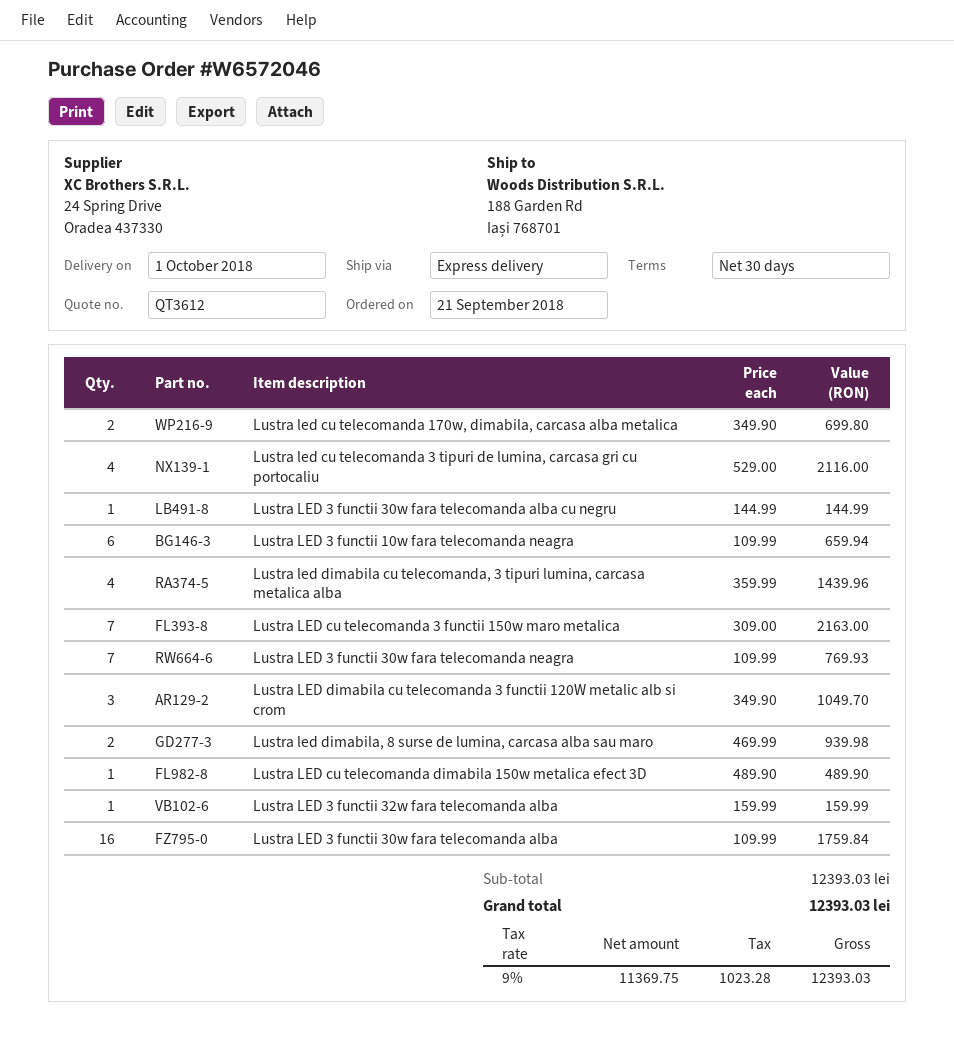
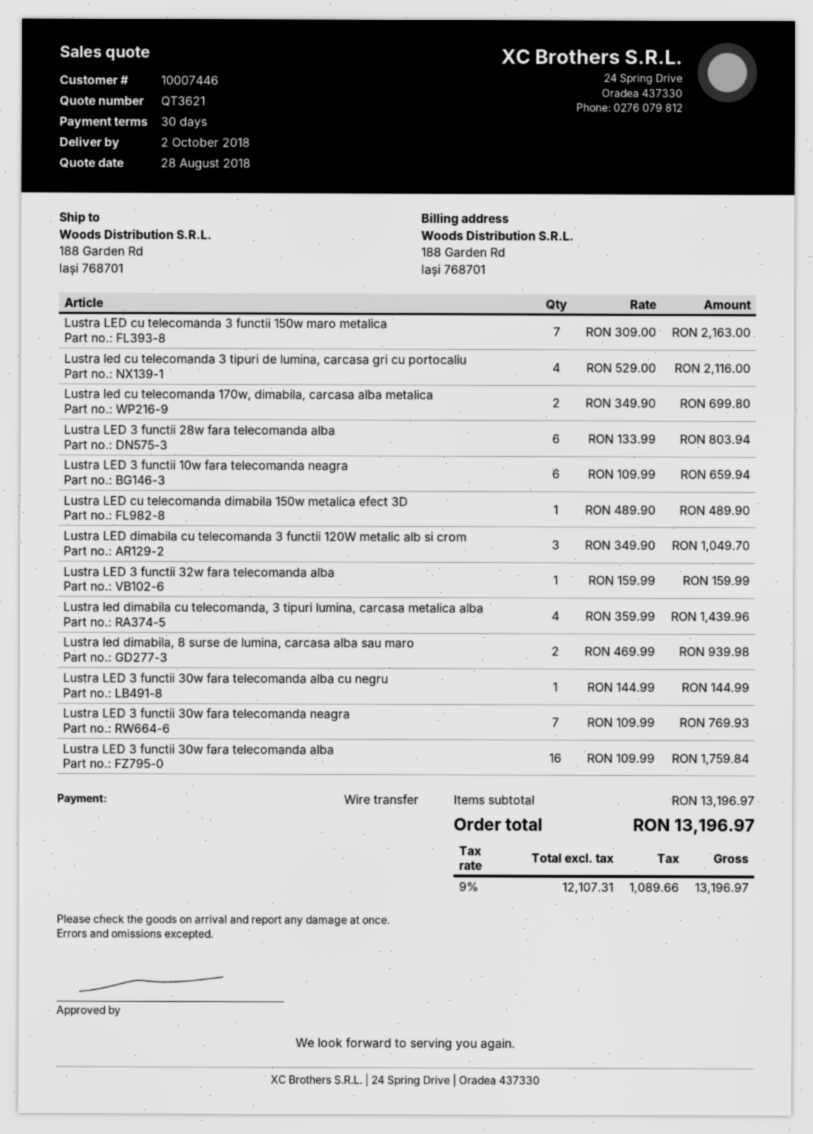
quote number: QT3612 -> QT3621
delivery date: 2018-10-01 -> 2018-10-02
Lustra LED 3 functii 28w fara telecomanda alba: none -> 6 x 133.99 = 803.94
subtotal: 12393.03 -> 13196.97
net: 11369.75 -> 12107.31
tax: 9% = 1023.28 -> 9% = 1089.66
total: 12393.03 -> 13196.97

